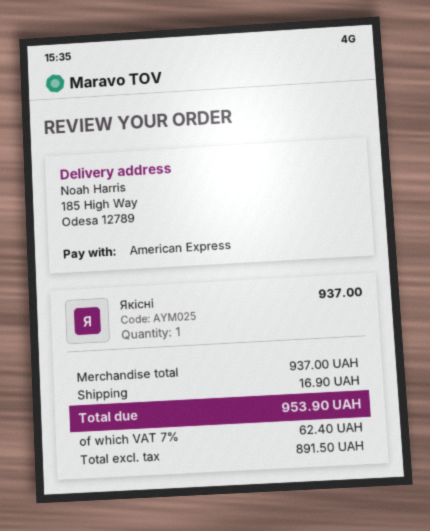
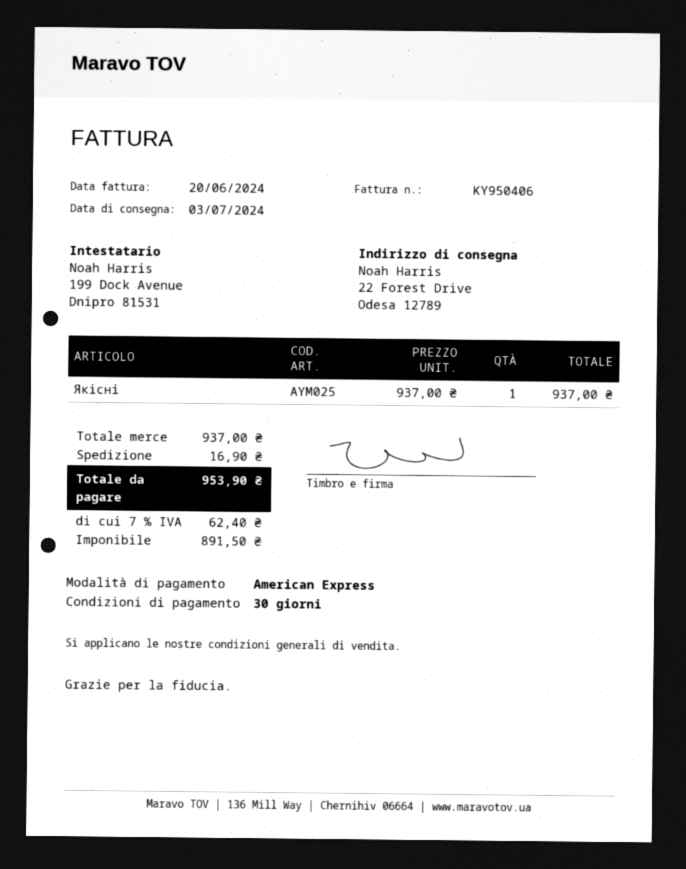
ship to: 185 High Way, Odesa 12789 -> 22 Forest Drive, Odesa 12789

